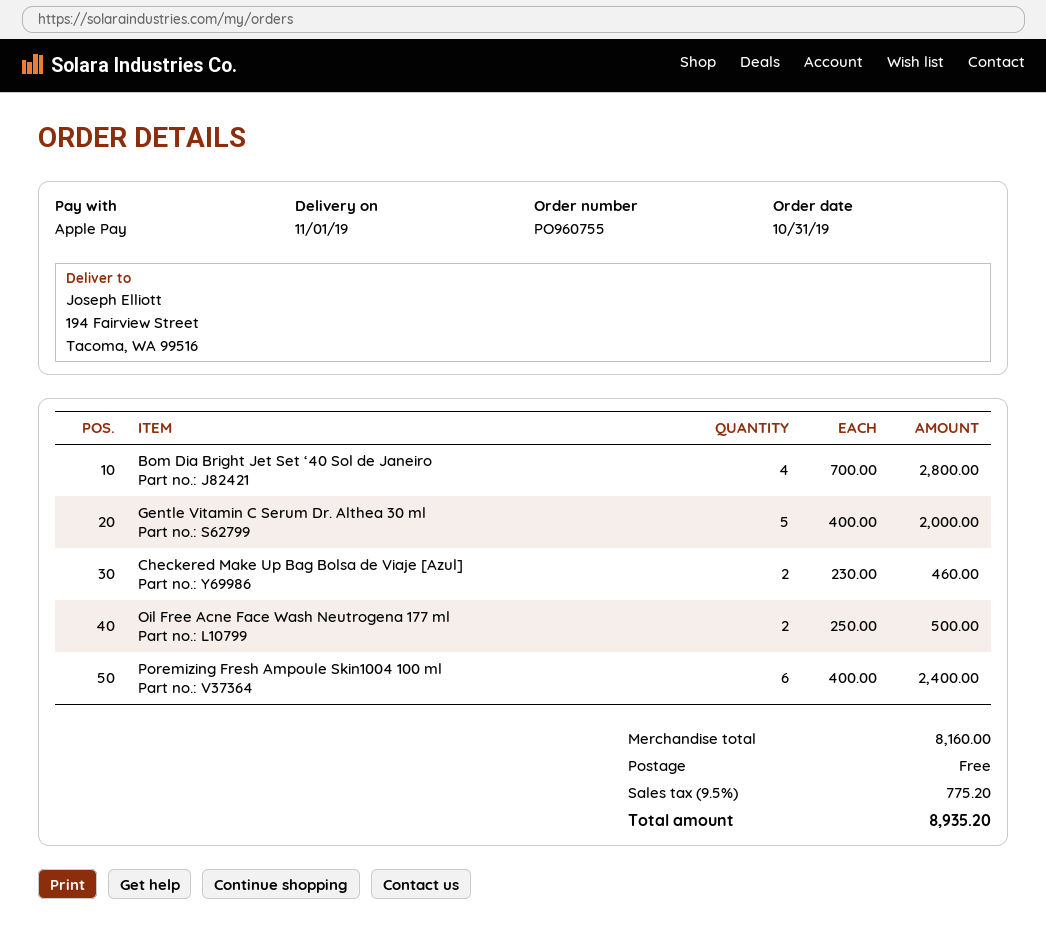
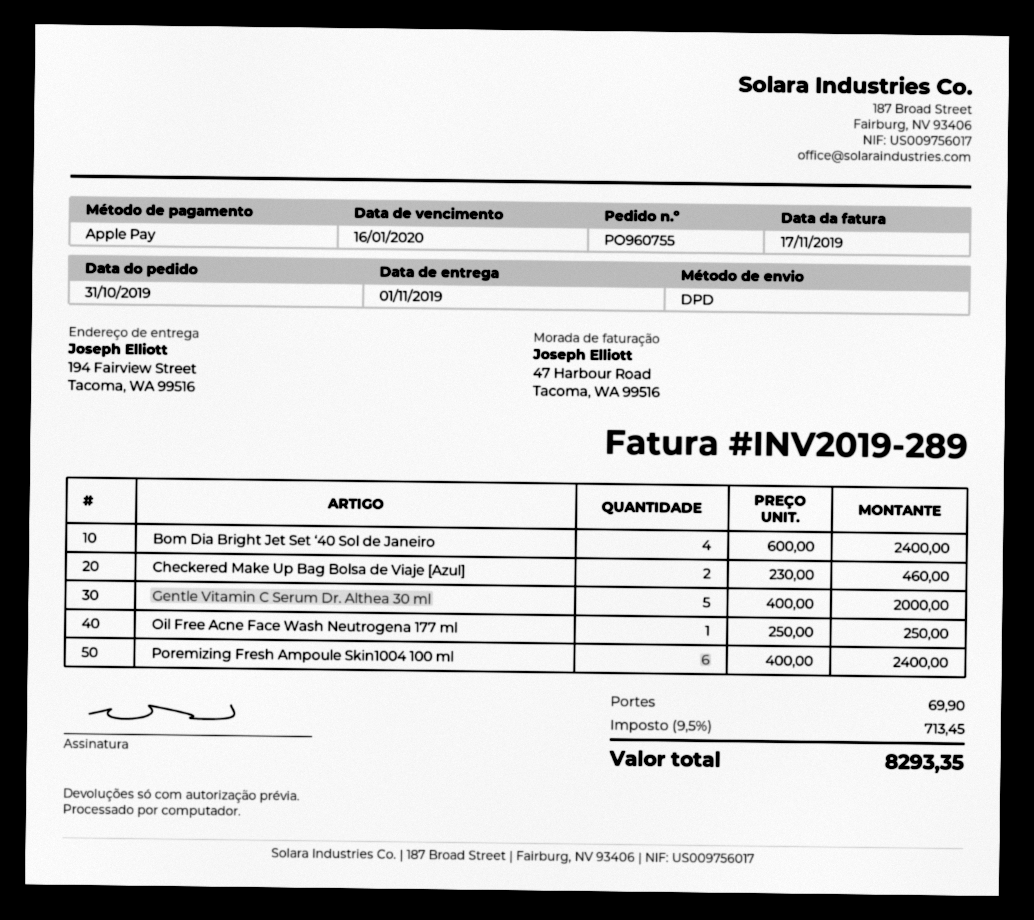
Bom Dia Bright Jet Set ‘40 Sol de Janeiro: 4 x 700.00 = 2800.00 -> 4 x 600.00 = 2400.00
Oil Free Acne Face Wash Neutrogena 177 ml: 2 x 250.00 = 500.00 -> 1 x 250.00 = 250.00
shipping: 0.00 -> 69.90
tax: 9.5% = 775.20 -> 9.5% = 713.45
total: 8935.20 -> 8293.35

